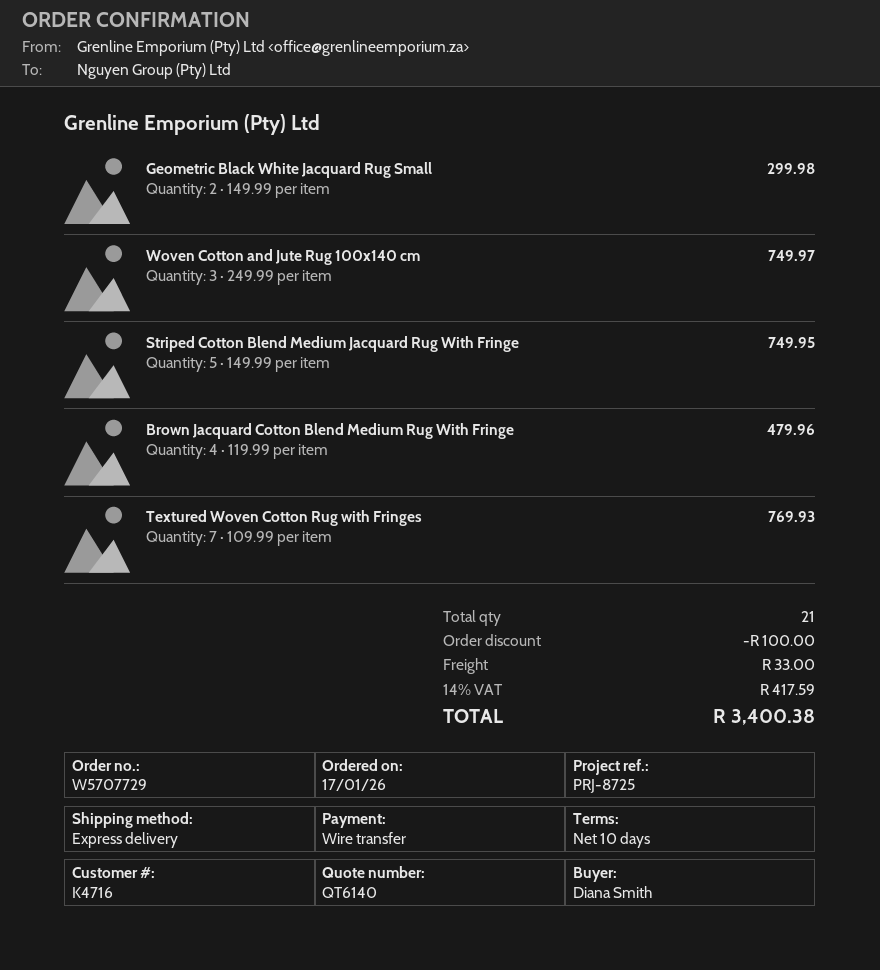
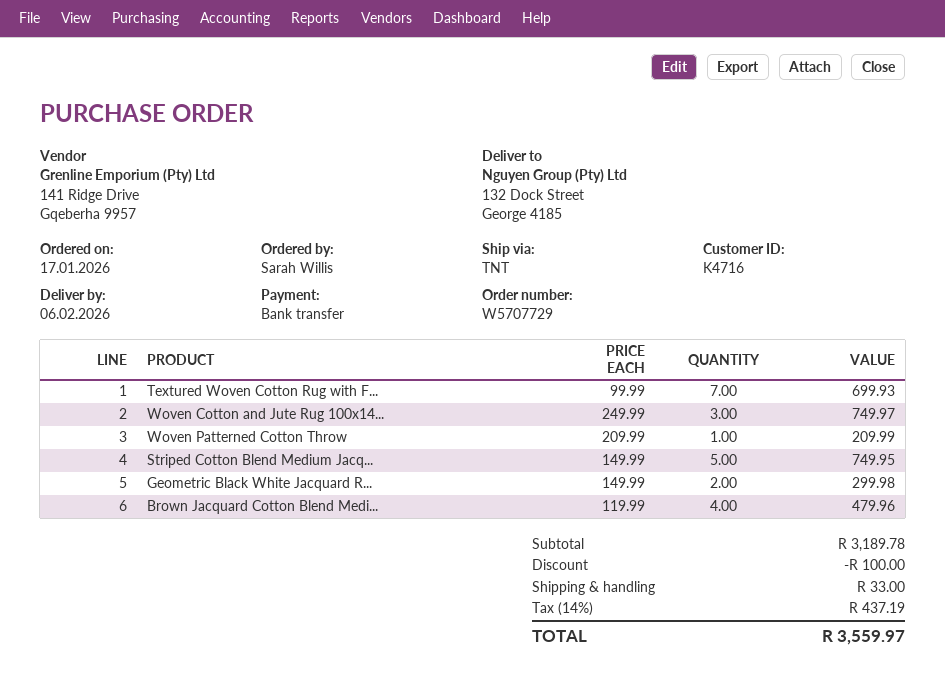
ordered by: Diana Smith -> Sarah Willis
shipping method: express -> TNT
Textured Woven Cotton Rug with Fringes: 7 x 109.99 = 769.93 -> 7 x 99.99 = 699.93
Woven Patterned Cotton Throw: none -> 1 x 209.99 = 209.99
tax: 14% = 417.59 -> 14% = 437.19
total: 3400.38 -> 3559.97

